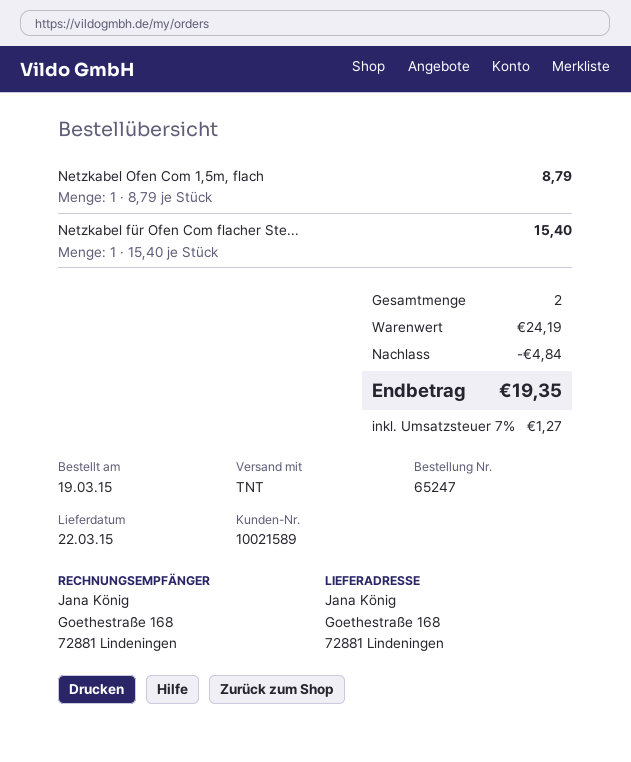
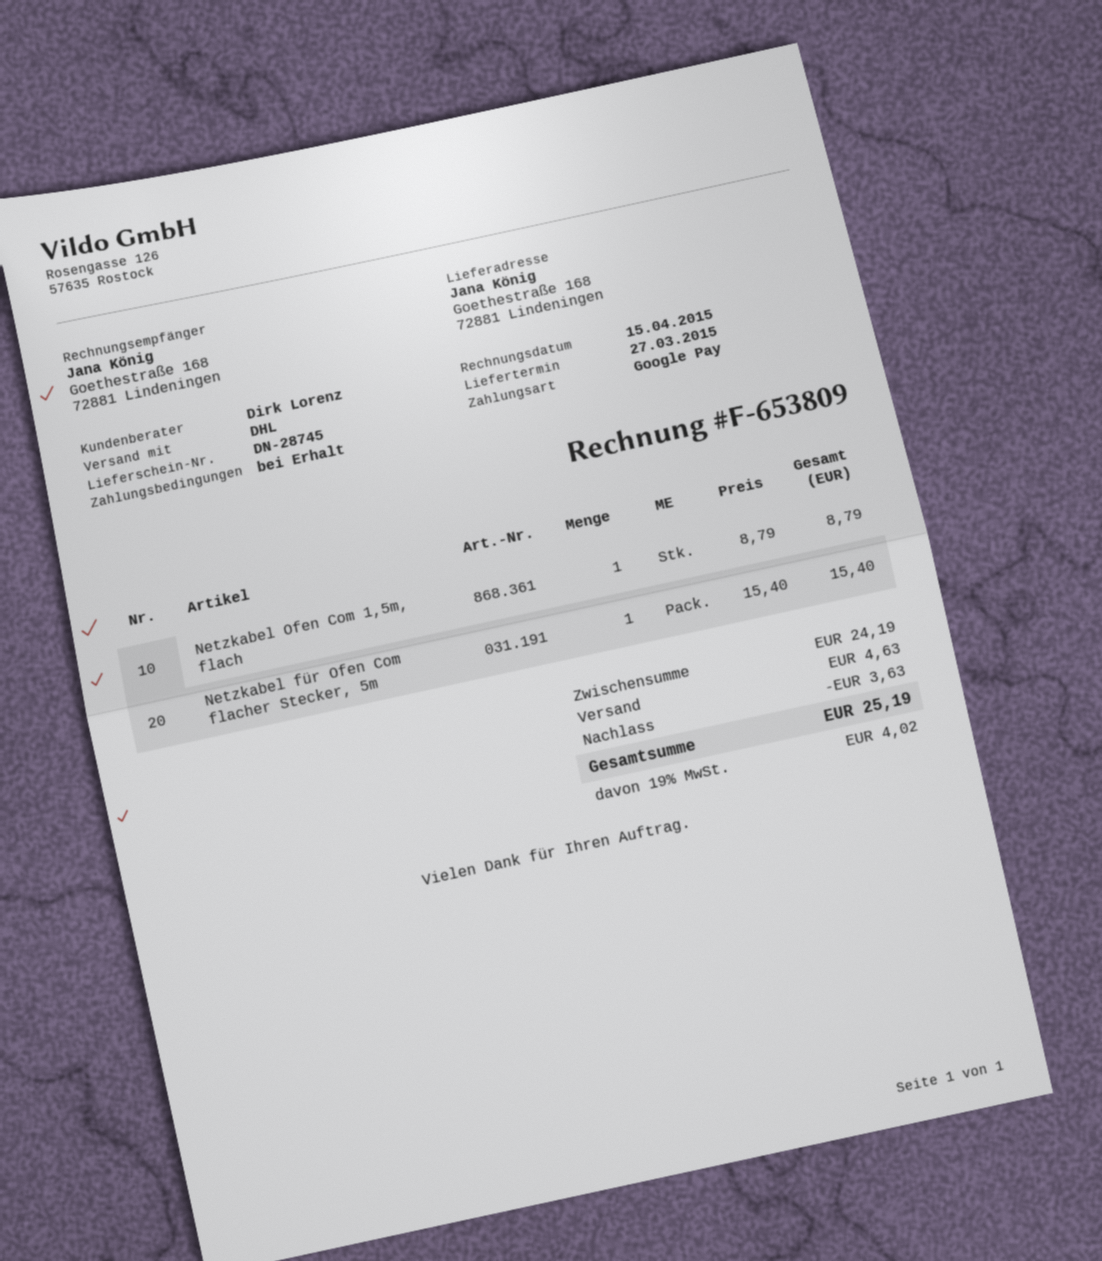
delivery date: 2015-03-22 -> 2015-03-27
shipping method: TNT -> DHL
discount: 4.84 -> 3.63
shipping: none -> 4.63
tax: 7% = 1.27 -> 19% = 4.02
total: 19.35 -> 25.19

